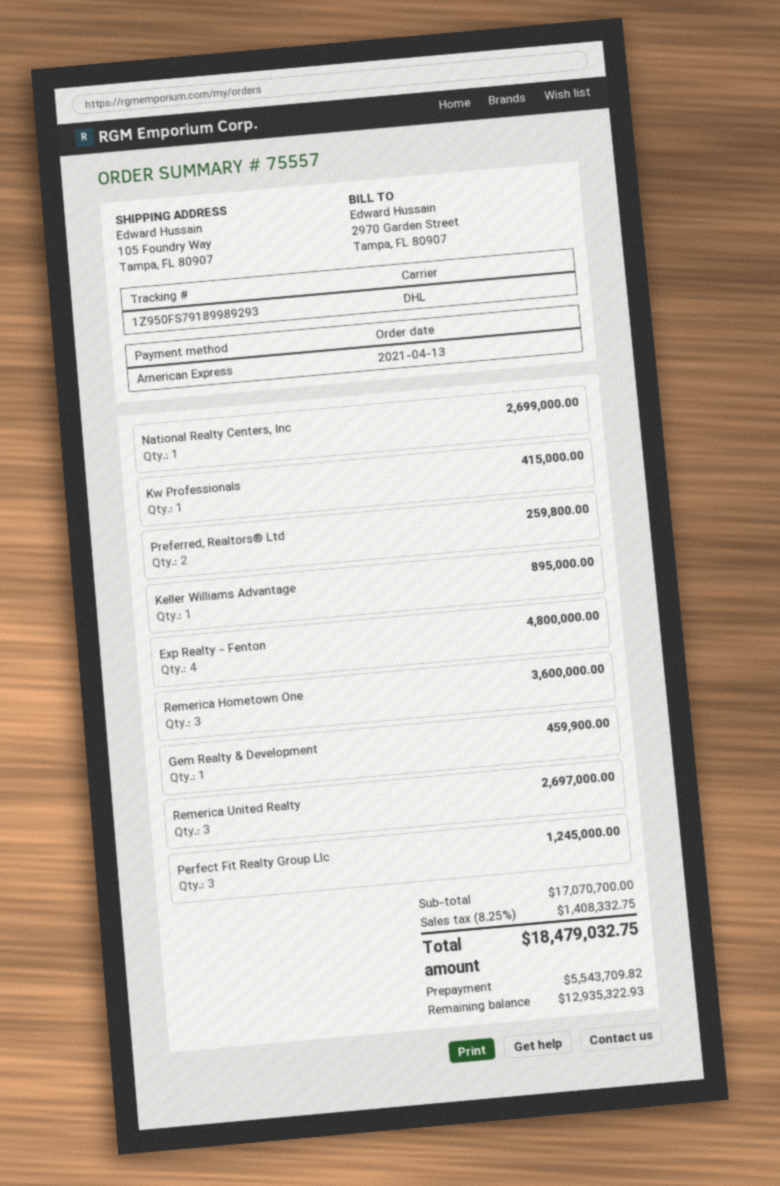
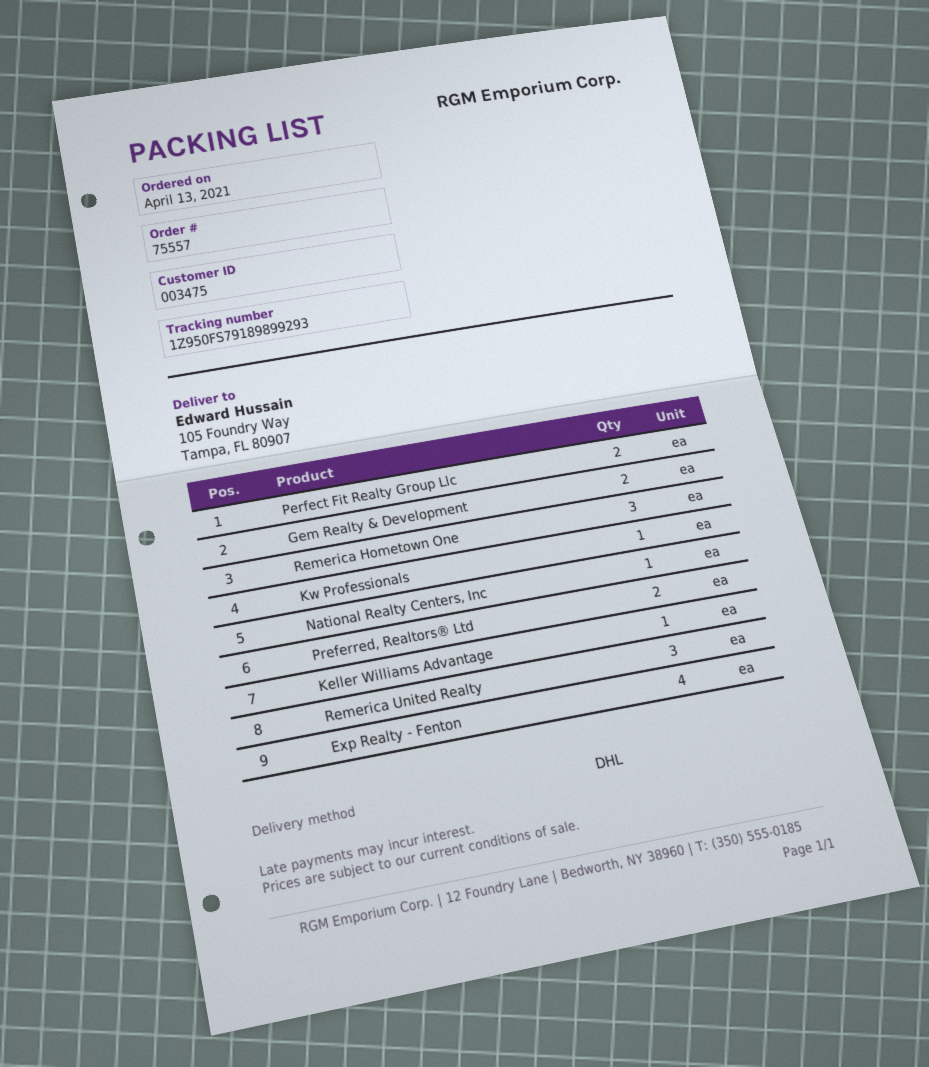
tracking number: 1Z950FS79189989293 -> 1Z950FS79189899293
Gem Realty & Development: 1 -> 2
Perfect Fit Realty Group Llc: 3 -> 2

